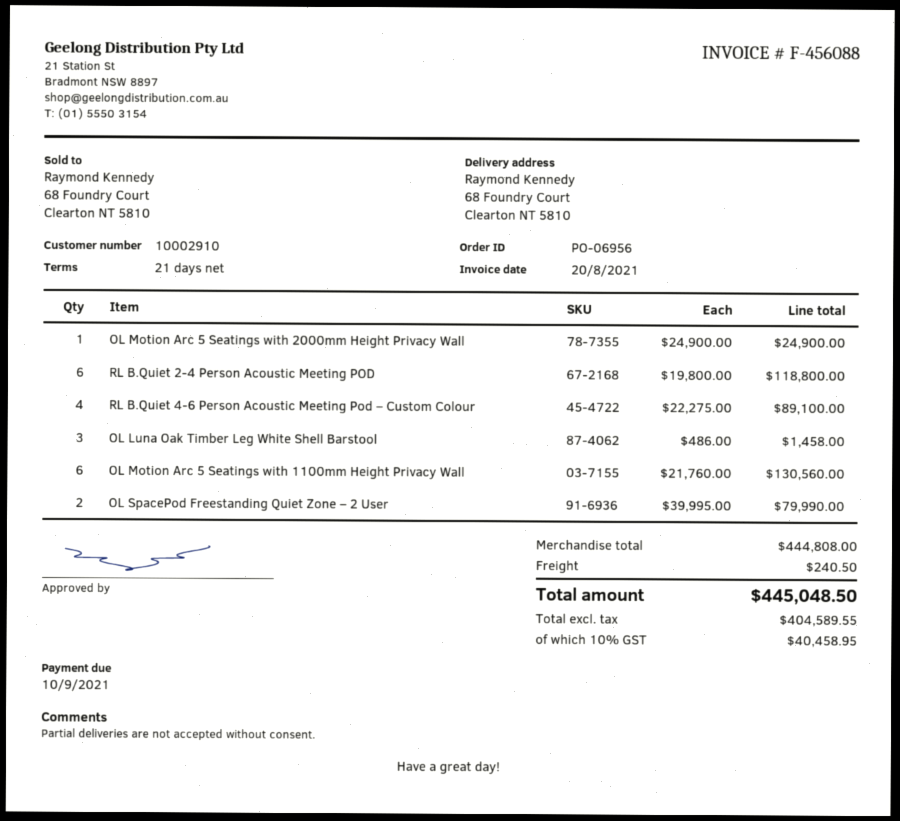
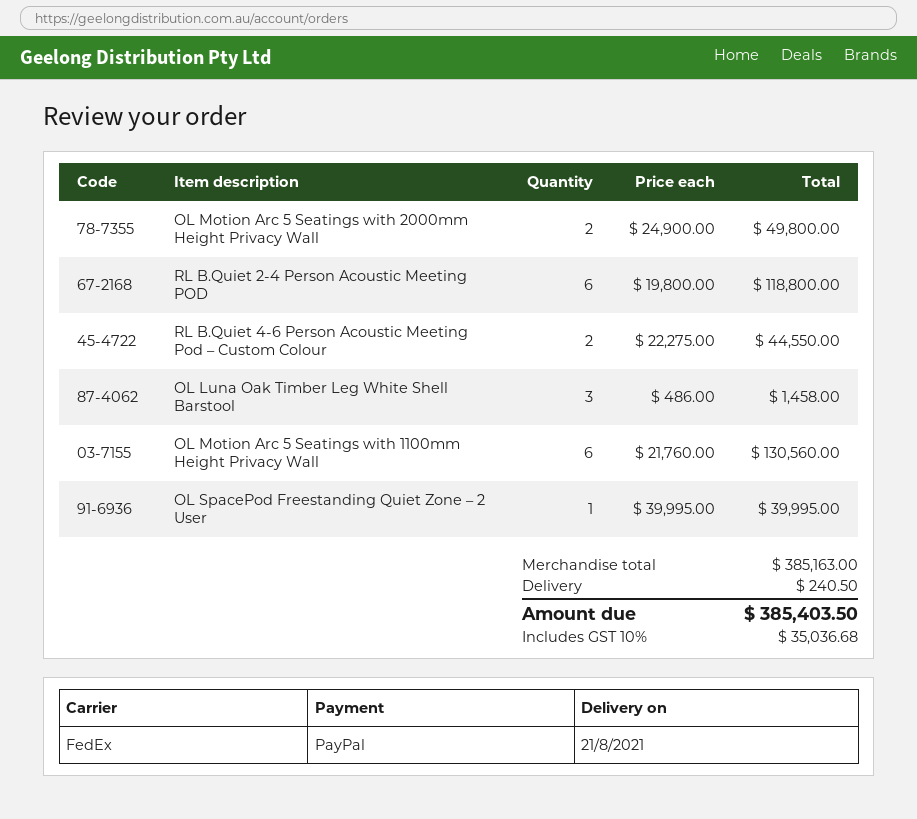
OL Motion Arc 5 Seatings with 2000mm Height Privacy Wall: 1 x 24900.00 = 24900.00 -> 2 x 24900.00 = 49800.00
RL B.Quiet 4-6 Person Acoustic Meeting Pod – Custom Colour: 4 x 22275.00 = 89100.00 -> 2 x 22275.00 = 44550.00
OL SpacePod Freestanding Quiet Zone – 2 User: 2 x 39995.00 = 79990.00 -> 1 x 39995.00 = 39995.00
subtotal: 444808.00 -> 385163.00
tax: 10% = 40458.95 -> 10% = 35036.68
total: 445048.50 -> 385403.50

